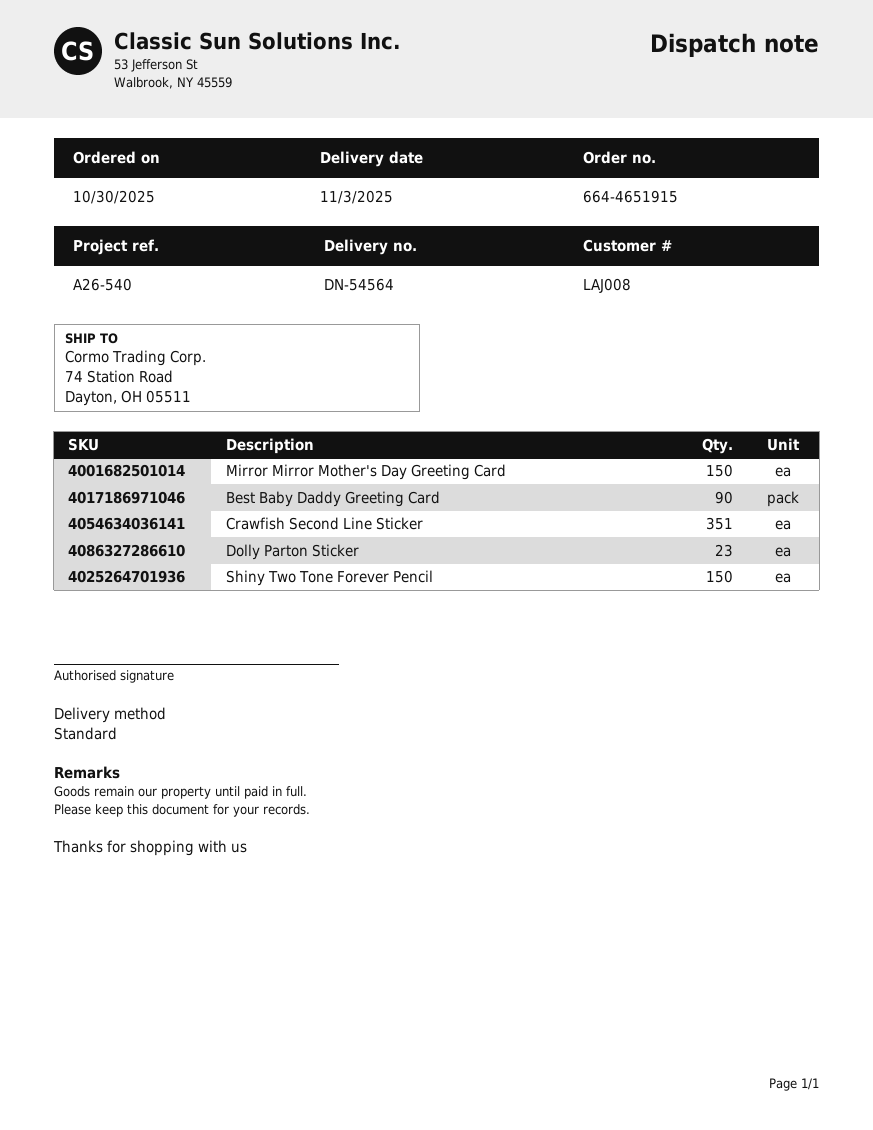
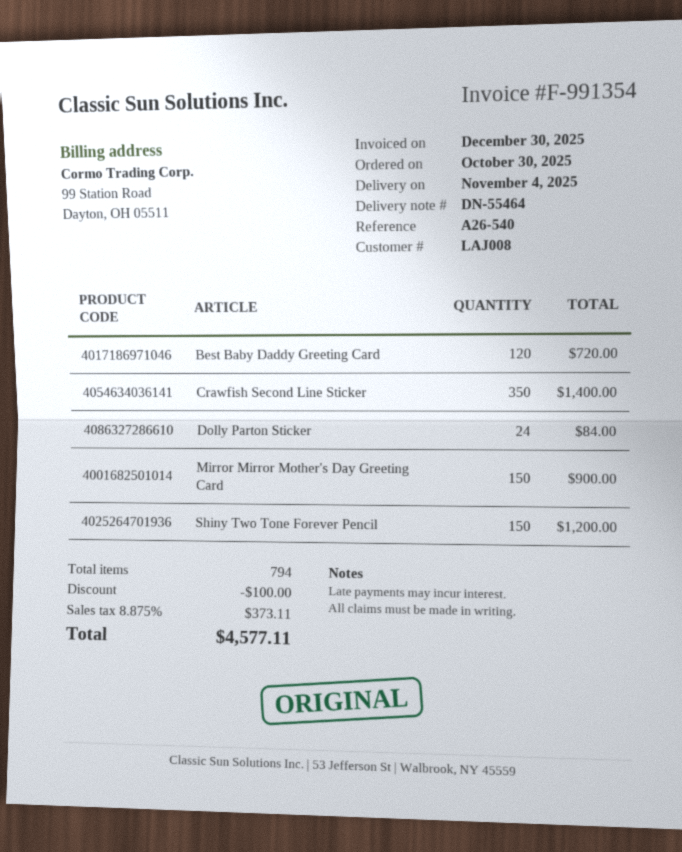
delivery note number: DN-54564 -> DN-55464
delivery date: 2025-11-03 -> 2025-11-04
Best Baby Daddy Greeting Card: 90 -> 120
Crawfish Second Line Sticker: 351 -> 350
Dolly Parton Sticker: 23 -> 24

